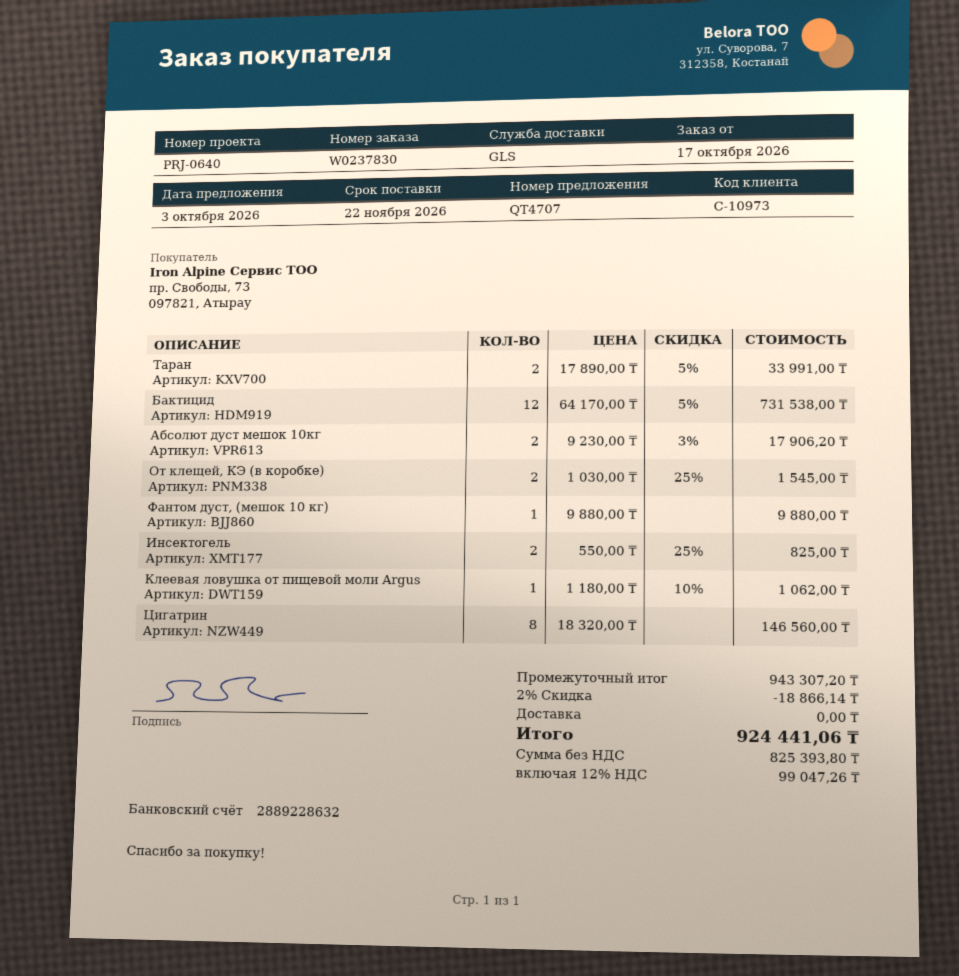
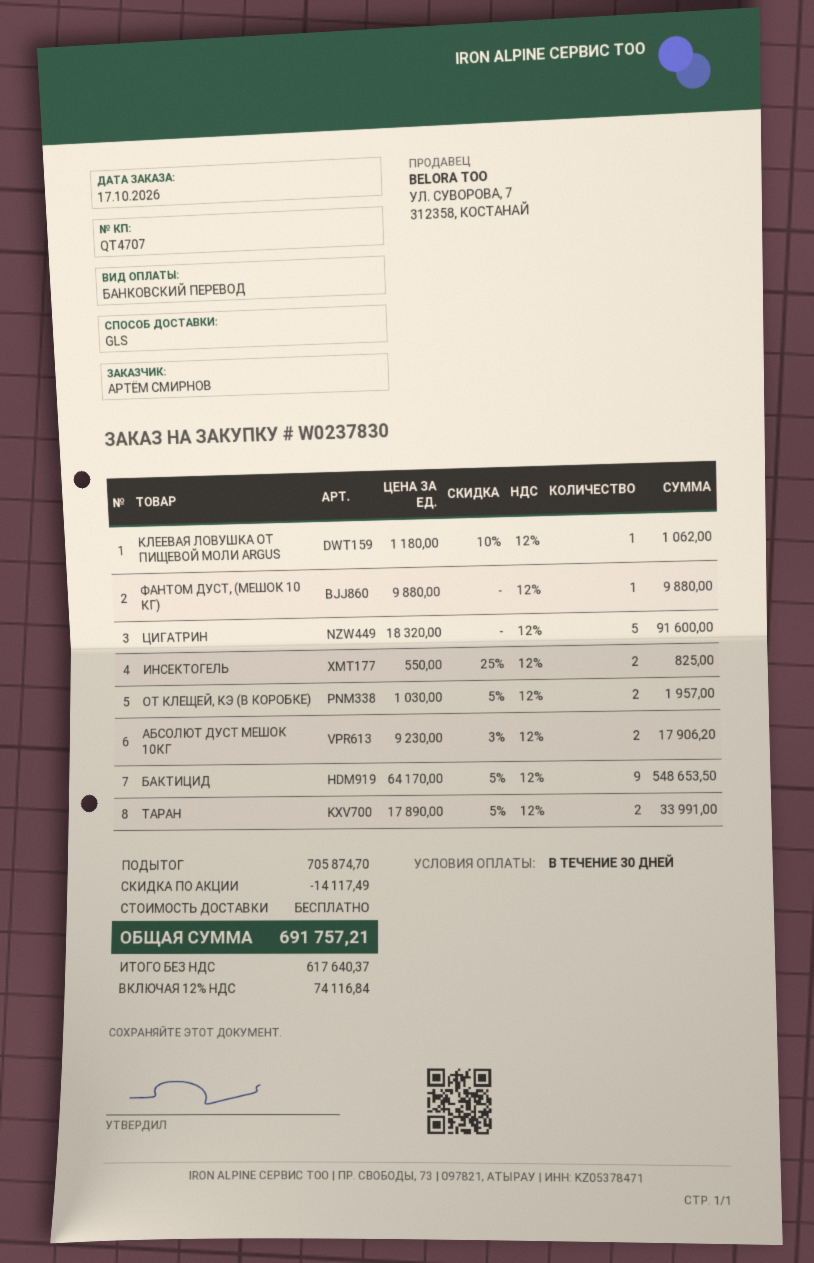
Бактицид: 12 x 64170.00 - 5% = 731538.00 -> 9 x 64170.00 - 5% = 548653.50
От клещей, КЭ (в коробке): 2 x 1030.00 - 25% = 1545.00 -> 2 x 1030.00 - 5% = 1957.00
Цигатрин: 8 x 18320.00 = 146560.00 -> 5 x 18320.00 = 91600.00
subtotal: 943307.20 -> 705874.70
discount: 18866.14 -> 14117.49
net: 825393.80 -> 617640.37
tax: 12% = 99047.26 -> 12% = 74116.84
total: 924441.06 -> 691757.21

